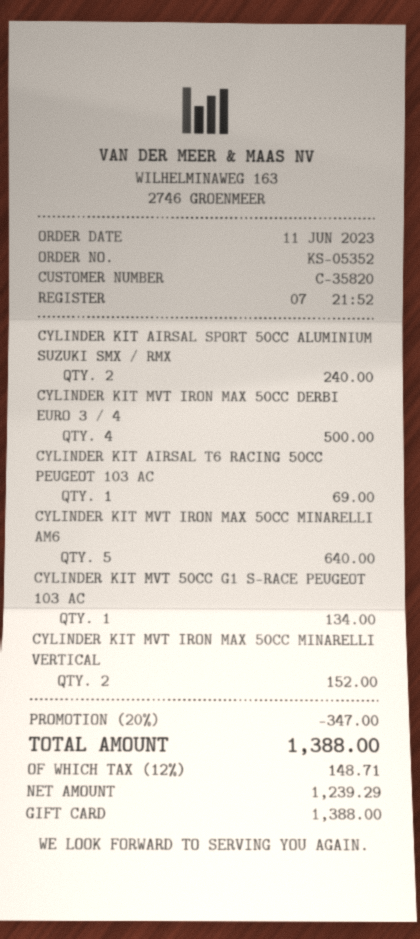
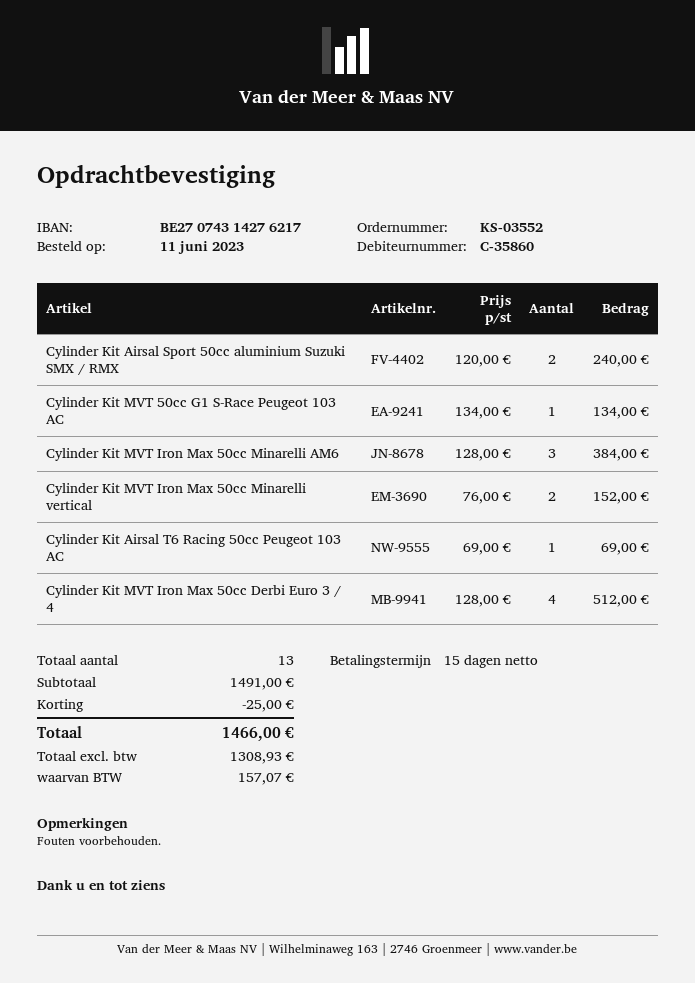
order number: KS-05352 -> KS-03552
customer number: C-35820 -> C-35860
CYLINDER KIT MVT IRON MAX 50CC DERBI EURO 3 / 4: 4 for 500.00 -> 4 for 512.00
CYLINDER KIT MVT IRON MAX 50CC MINARELLI AM6: 5 for 640.00 -> 3 for 384.00
discount: 347.00 -> 25.00
net: 1239.29 -> 1308.93
tax: 148.71 -> 157.07
total: 1388.00 -> 1466.00

